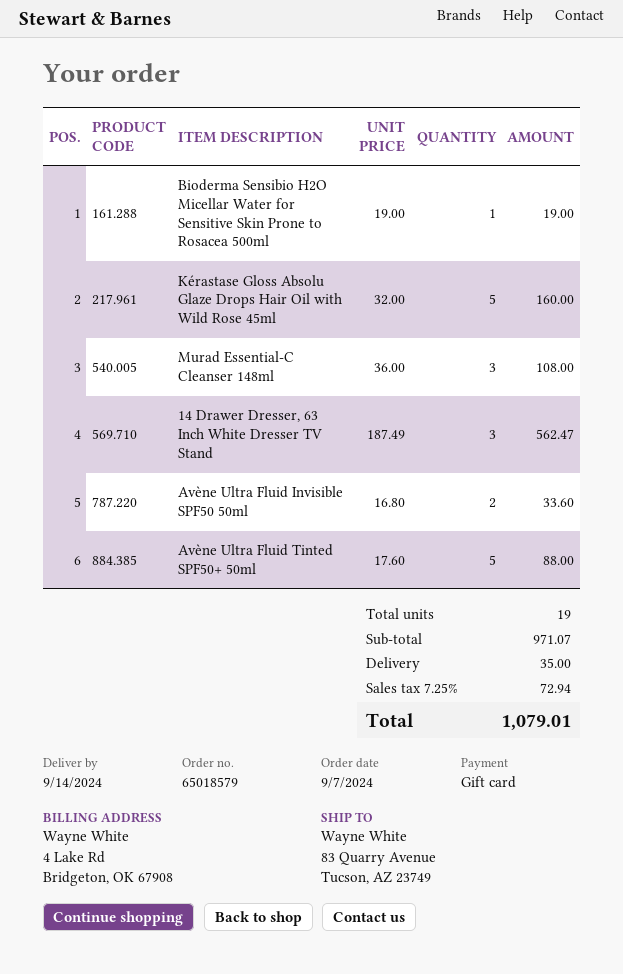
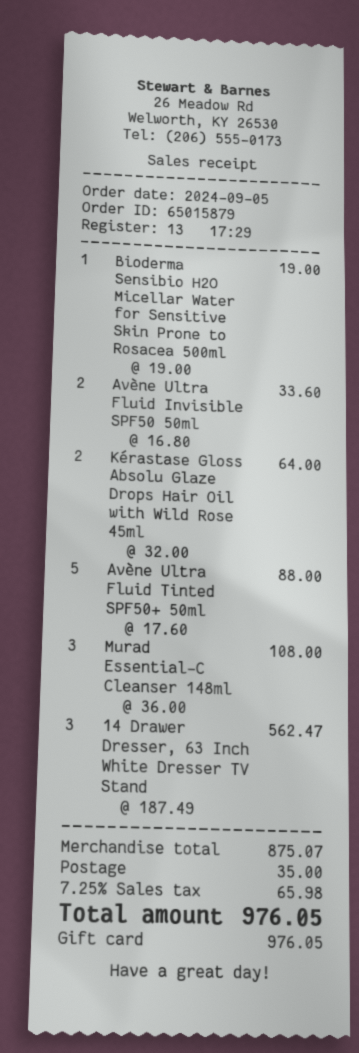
order number: 65018579 -> 65015879
order date: 2024-09-07 -> 2024-09-05
Kérastase Gloss Absolu Glaze Drops Hair Oil with Wild Rose 45ml: 5 x 32.00 = 160.00 -> 2 x 32.00 = 64.00
subtotal: 971.07 -> 875.07
tax: 7.25% = 72.94 -> 7.25% = 65.98
total: 1079.01 -> 976.05

